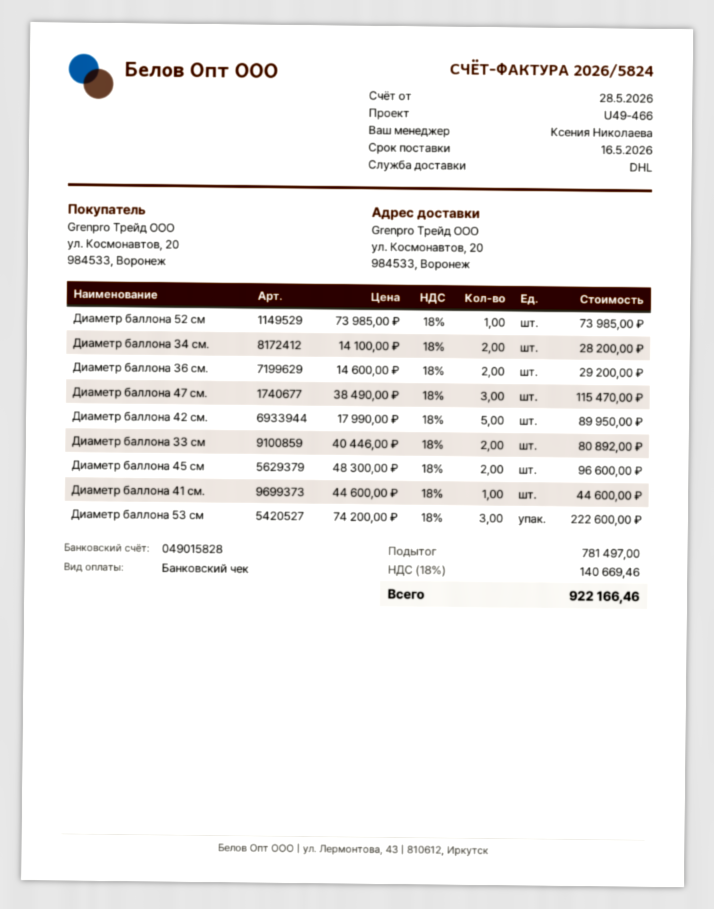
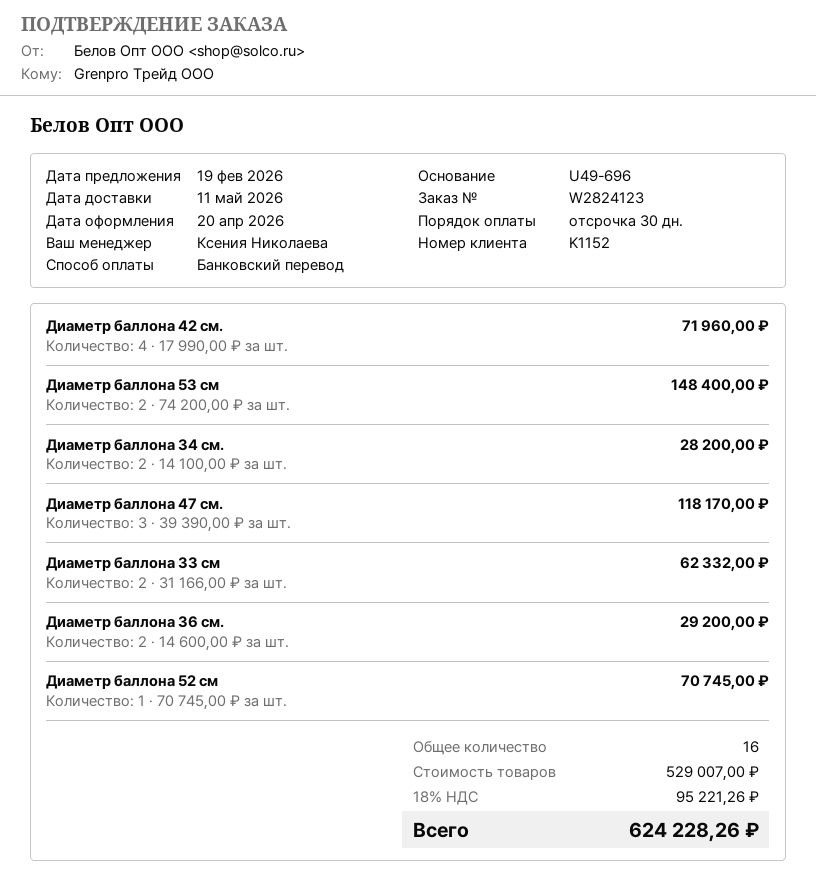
delivery date: 2026-05-16 -> 2026-05-11
reference: U49-466 -> U49-696
payment method: cheque -> bank transfer
Диаметр баллона 52 см: 1 x 73985.00 = 73985.00 -> 1 x 70745.00 = 70745.00
Диаметр баллона 47 см.: 3 x 38490.00 = 115470.00 -> 3 x 39390.00 = 118170.00
Диаметр баллона 42 см.: 5 x 17990.00 = 89950.00 -> 4 x 17990.00 = 71960.00
Диаметр баллона 33 см: 2 x 40446.00 = 80892.00 -> 2 x 31166.00 = 62332.00
Диаметр баллона 45 см: 2 x 48300.00 = 96600.00 -> none
Диаметр баллона 41 см.: 1 x 44600.00 = 44600.00 -> none
Диаметр баллона 53 см: 3 x 74200.00 = 222600.00 -> 2 x 74200.00 = 148400.00
subtotal: 781497.00 -> 529007.00
tax: 18% = 140669.46 -> 18% = 95221.26
total: 922166.46 -> 624228.26

